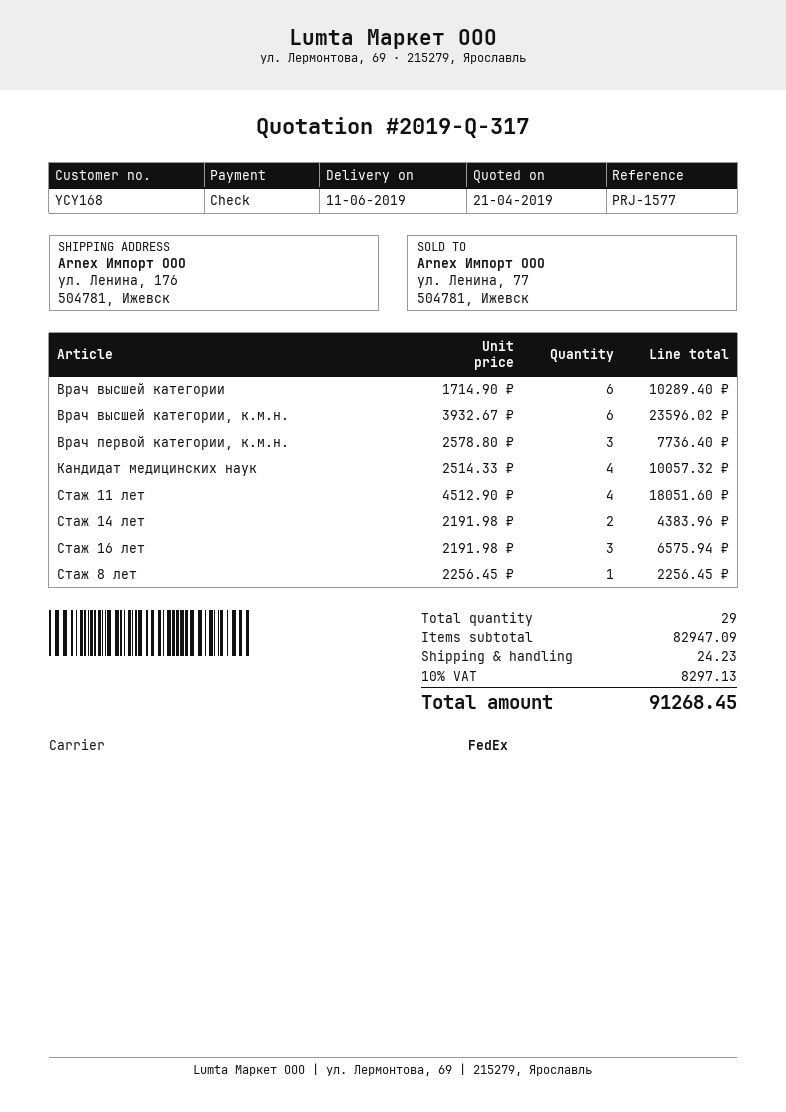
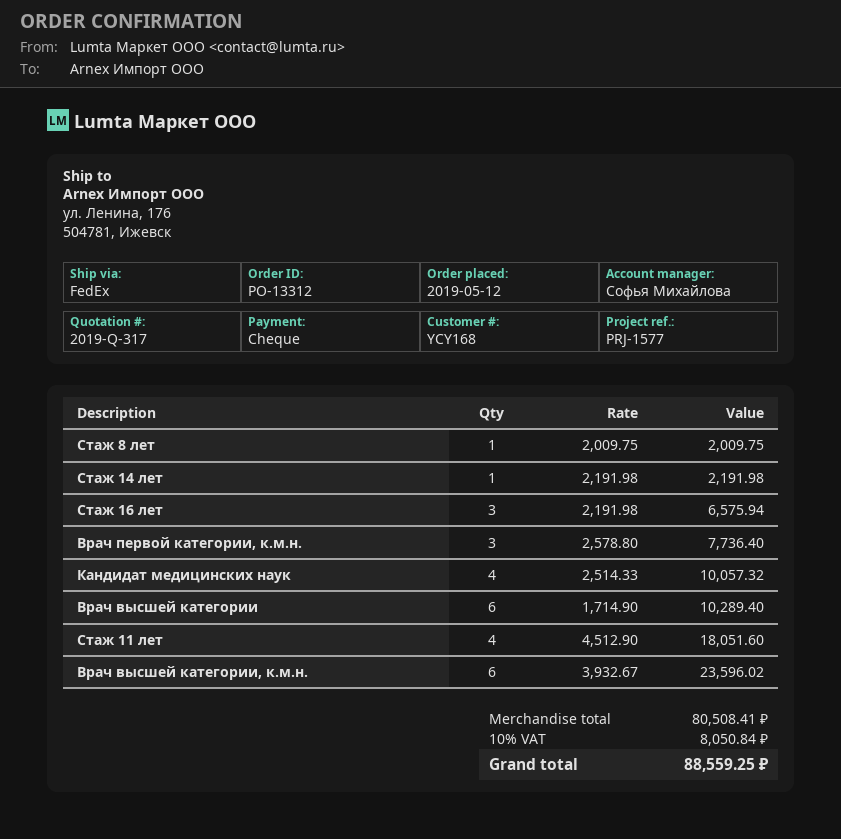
Стаж 14 лет: 2 x 2191.98 = 4383.96 -> 1 x 2191.98 = 2191.98
Стаж 8 лет: 1 x 2256.45 = 2256.45 -> 1 x 2009.75 = 2009.75
subtotal: 82947.09 -> 80508.41
shipping: 24.23 -> none
tax: 10% = 8297.13 -> 10% = 8050.84
total: 91268.45 -> 88559.25

